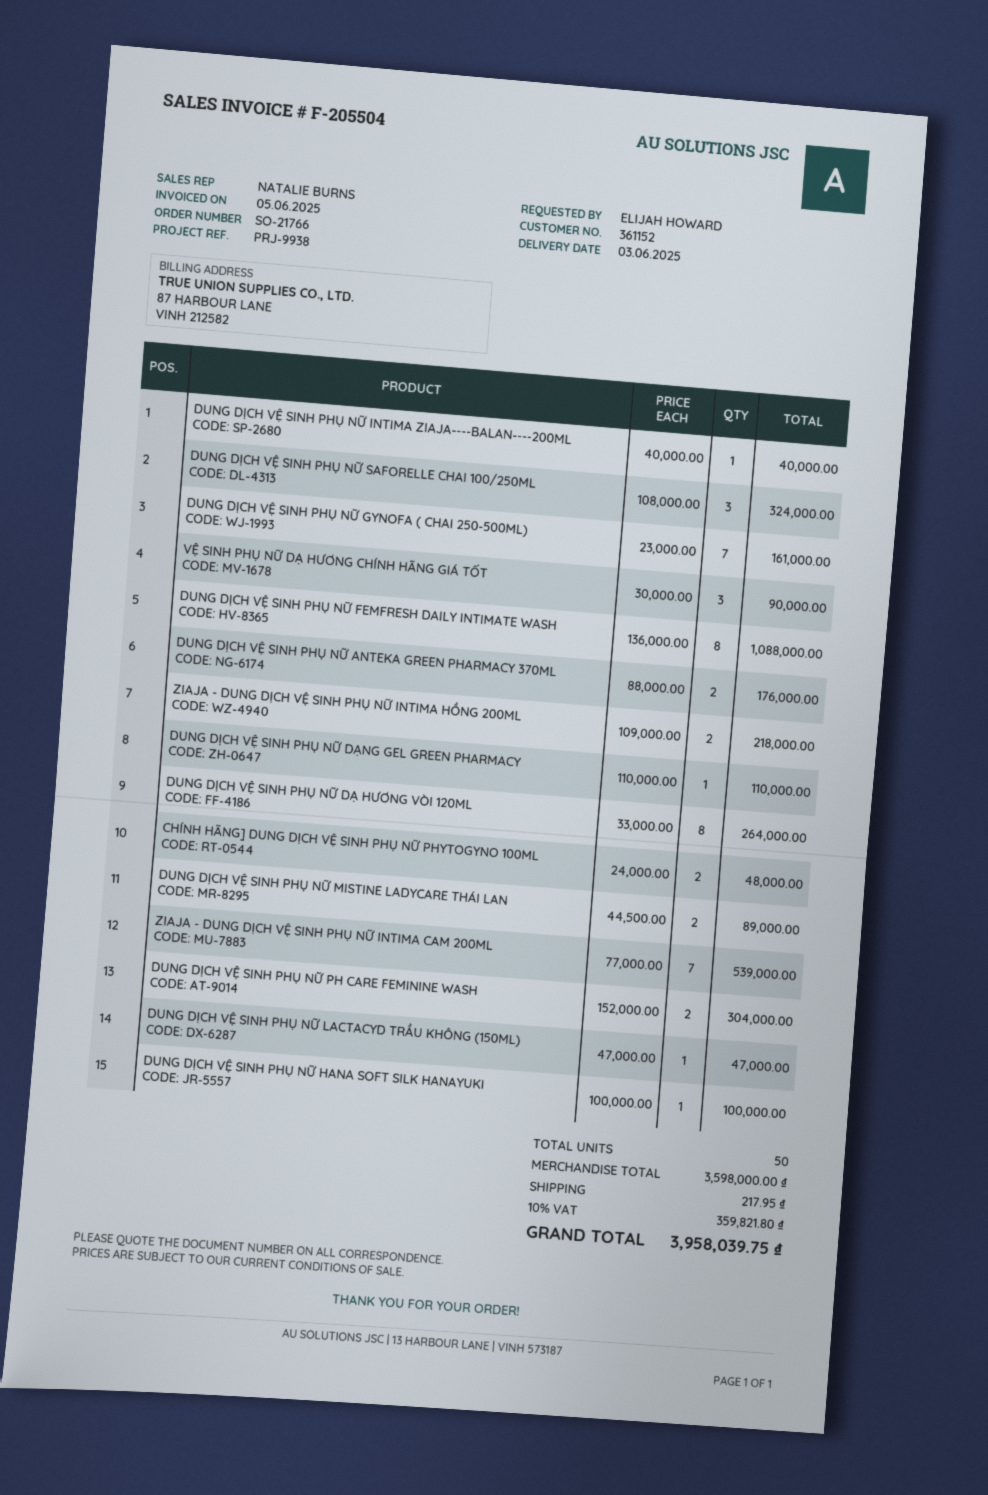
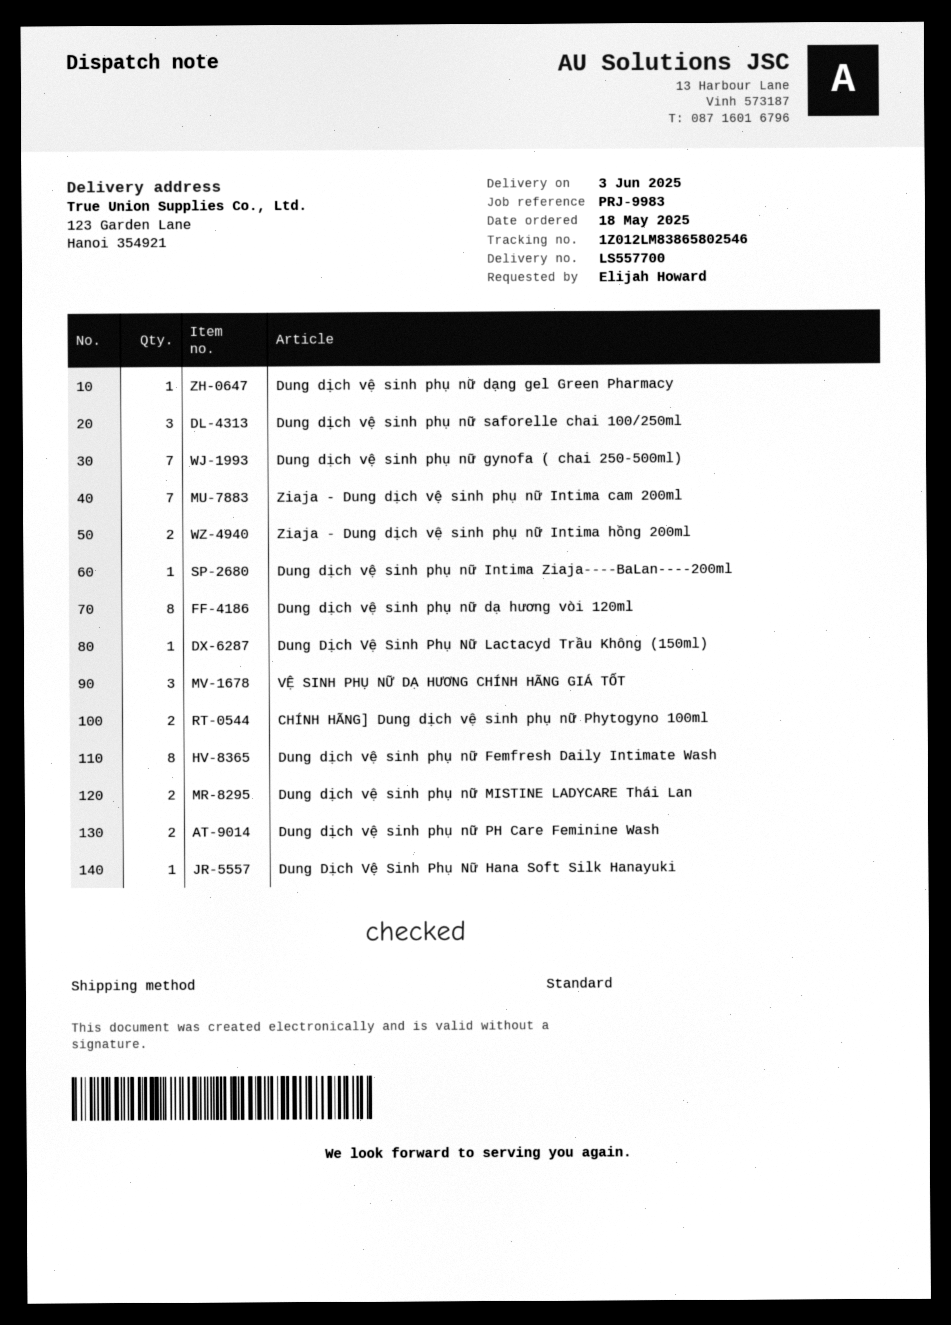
reference: PRJ-9938 -> PRJ-9983
DUNG DỊCH VỆ SINH PHỤ NỮ ANTEKA GREEN PHARMACY 370ML: 2 -> none

